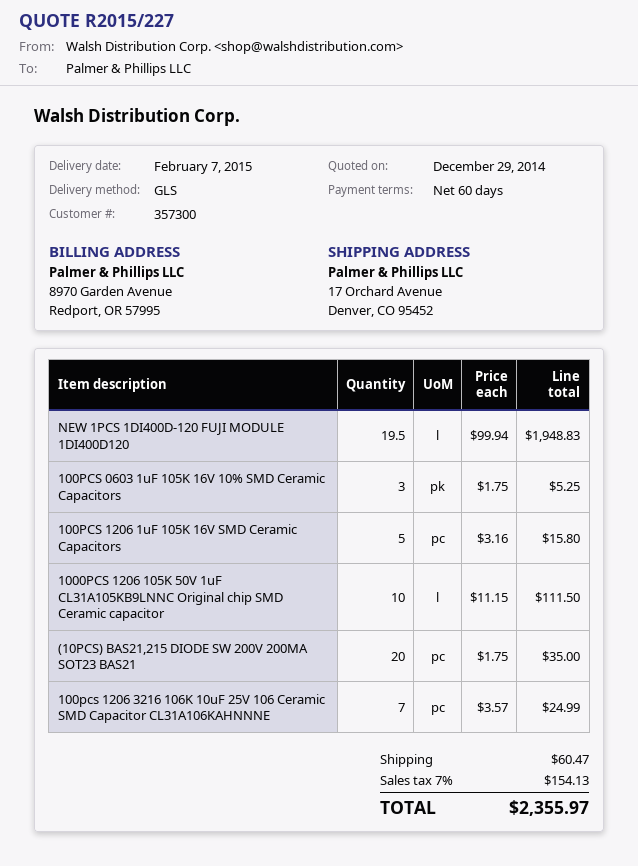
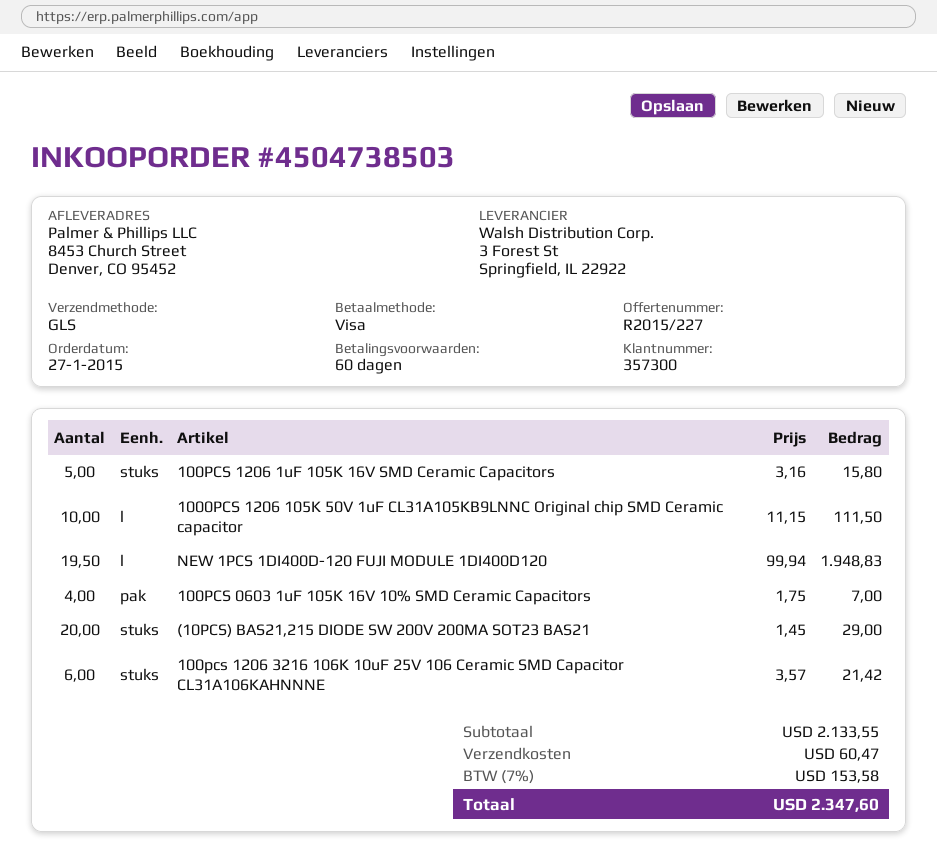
ship to: 17 Orchard Avenue, Denver, CO 95452 -> 8453 Church Street, Denver, CO 95452
100PCS 0603 1uF 105K 16V 10% SMD Ceramic Capacitors: 3 x 1.75 = 5.25 -> 4 x 1.75 = 7.00
(10PCS) BAS21,215 DIODE SW 200V 200MA SOT23 BAS21: 20 x 1.75 = 35.00 -> 20 x 1.45 = 29.00
100pcs 1206 3216 106K 10uF 25V 106 Ceramic SMD Capacitor CL31A106KAHNNNE: 7 x 3.57 = 24.99 -> 6 x 3.57 = 21.42
tax: 7% = 154.13 -> 7% = 153.58
total: 2355.97 -> 2347.60

